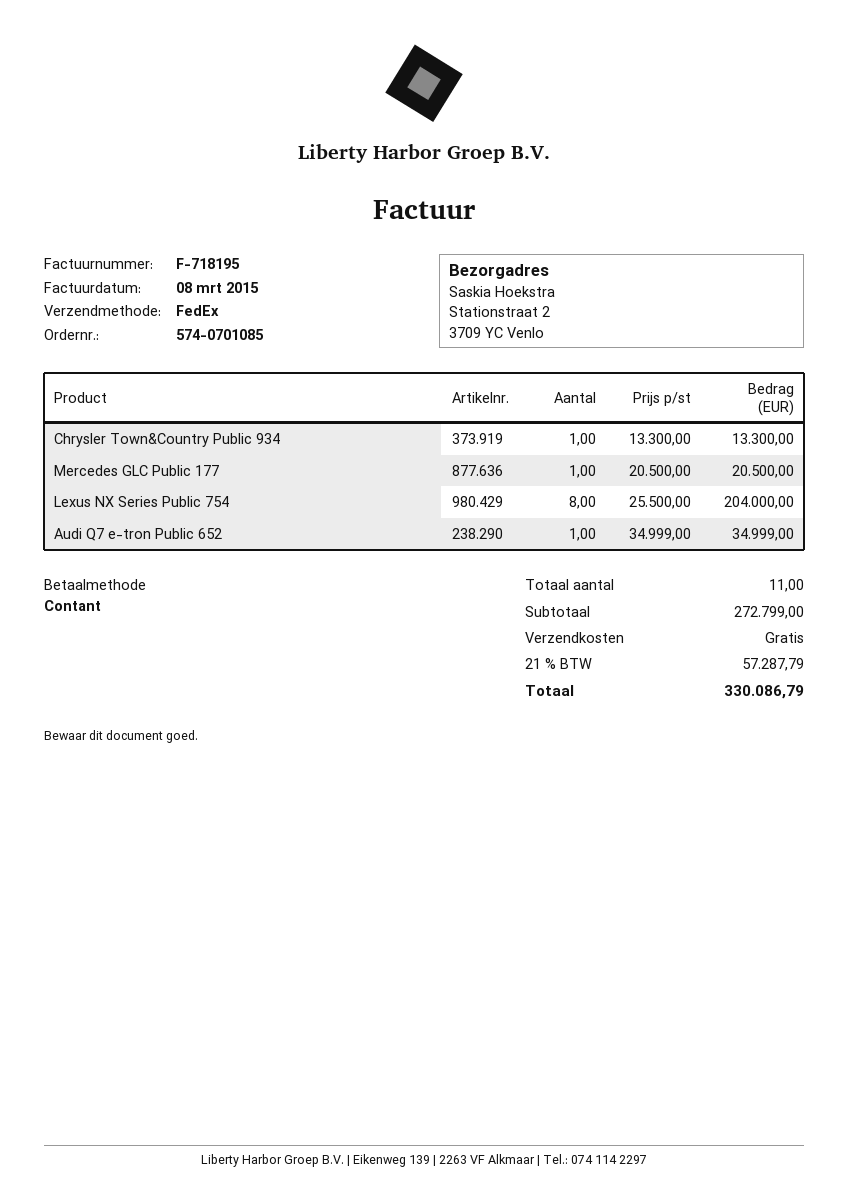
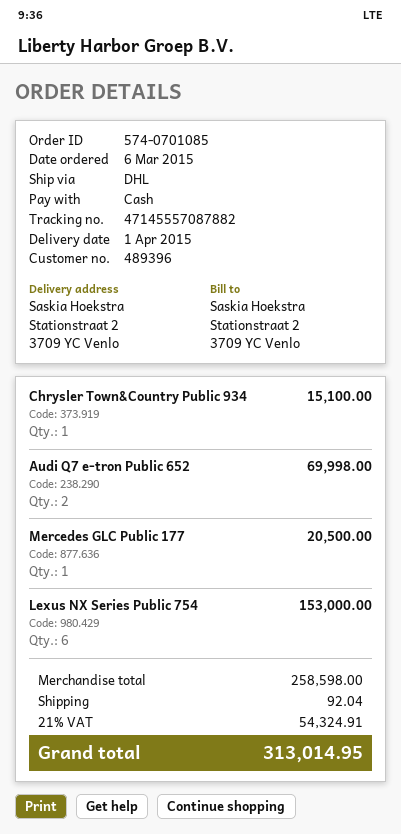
shipping method: FedEx -> DHL
Chrysler Town&Country Public 934: 1 for 13300.00 -> 1 for 15100.00
Lexus NX Series Public 754: 8 for 204000.00 -> 6 for 153000.00
Audi Q7 e-tron Public 652: 1 for 34999.00 -> 2 for 69998.00
subtotal: 272799.00 -> 258598.00
shipping: 0.00 -> 92.04
tax: 21% = 57287.79 -> 21% = 54324.91
total: 330086.79 -> 313014.95

